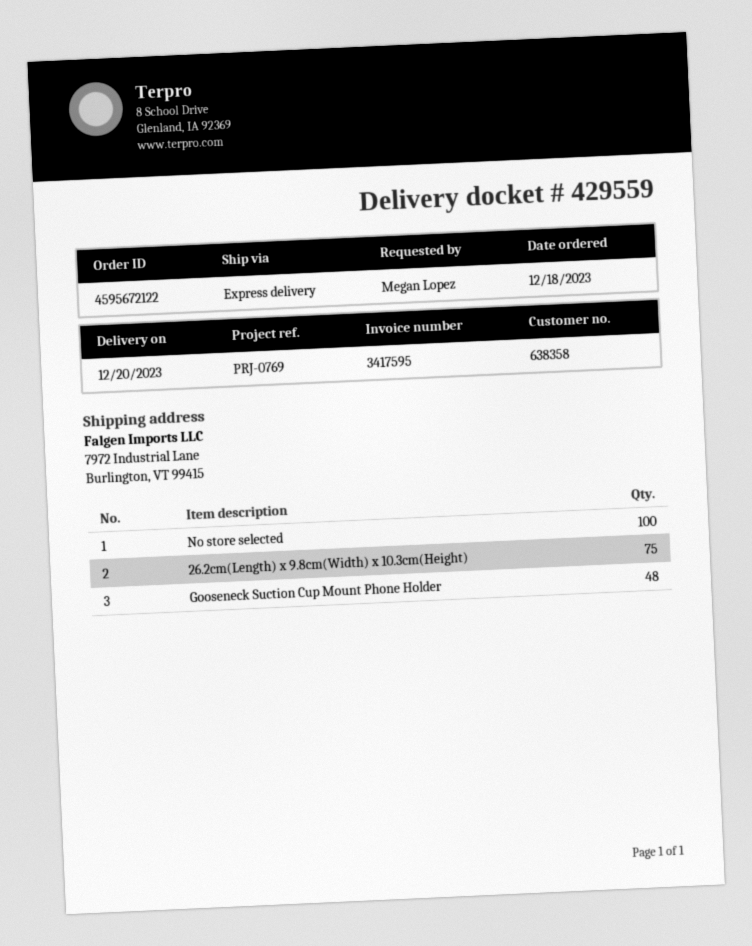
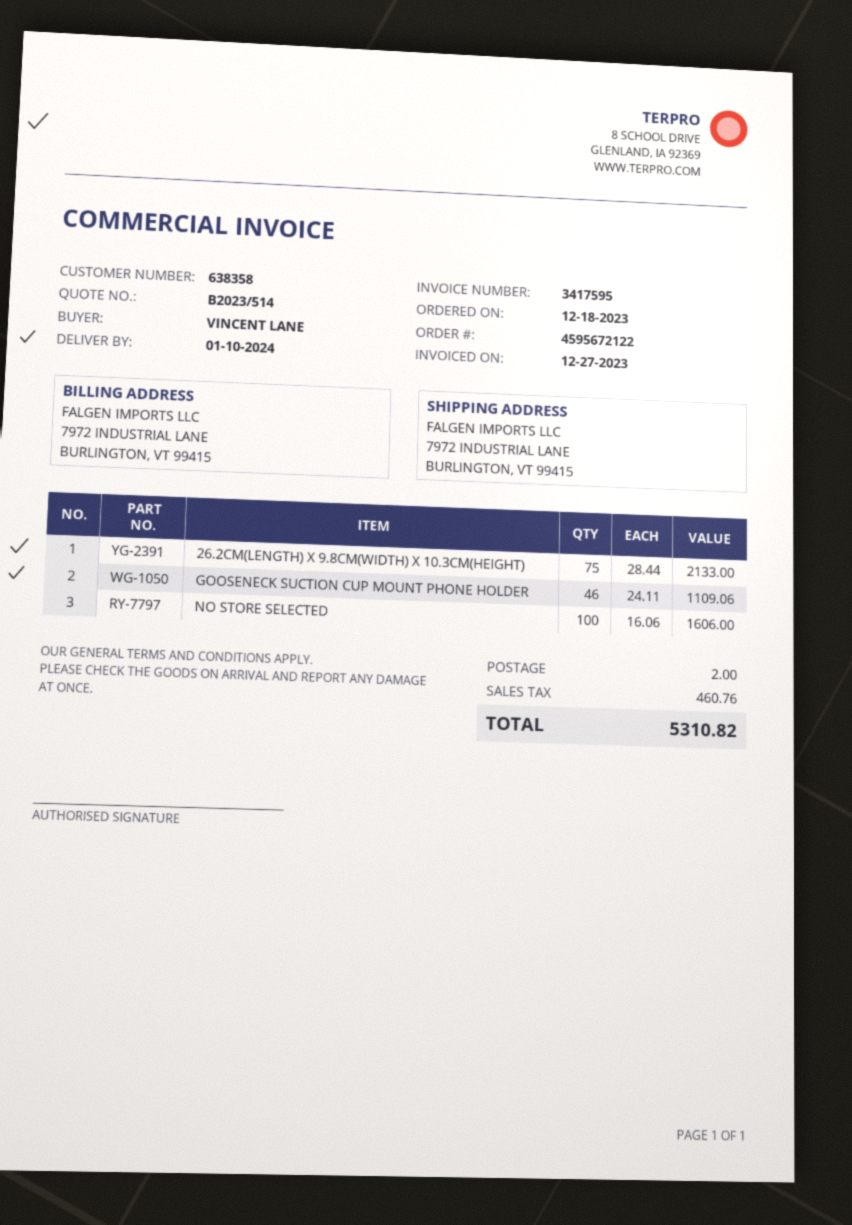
delivery date: 2023-12-20 -> 2024-01-10
ordered by: Megan Lopez -> VINCENT LANE
Gooseneck Suction Cup Mount Phone Holder: 48 -> 46

